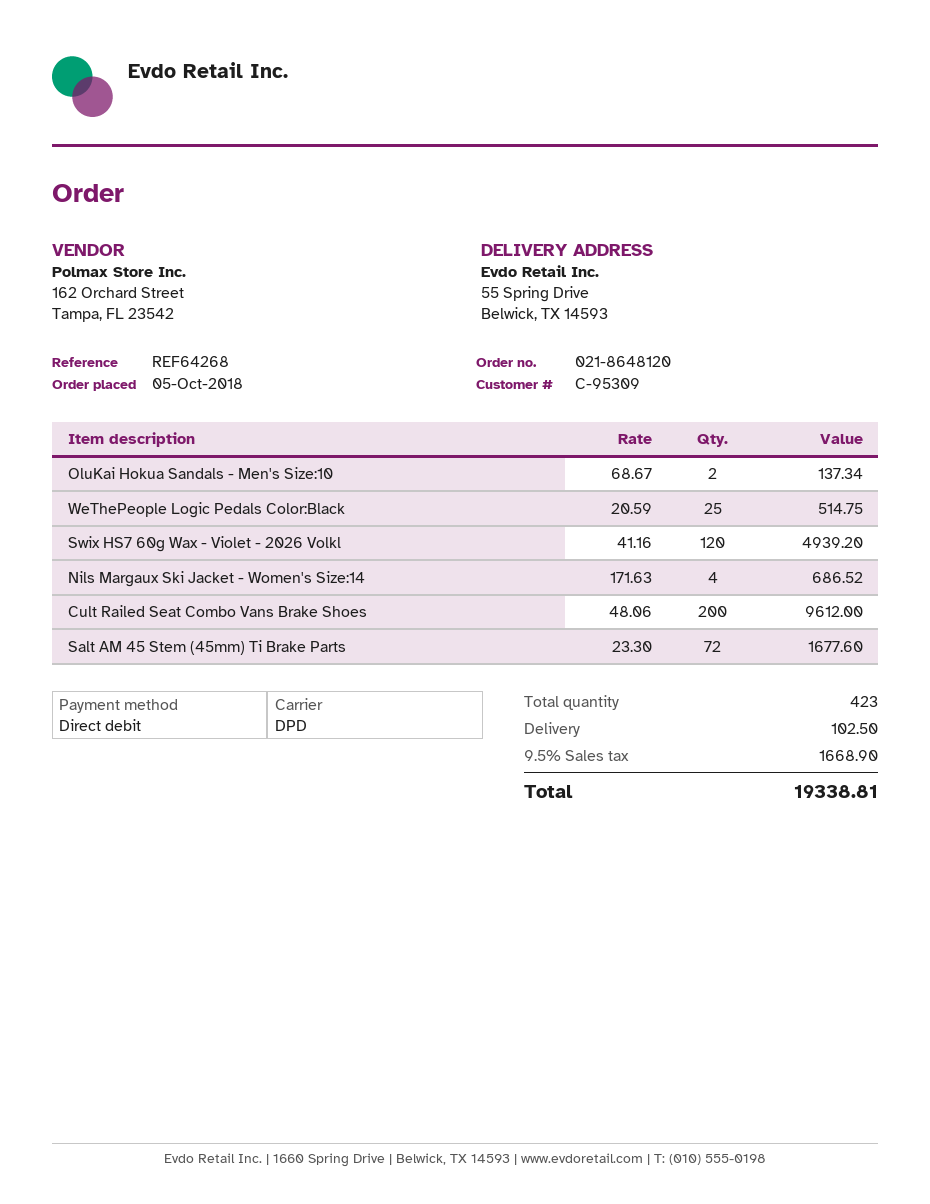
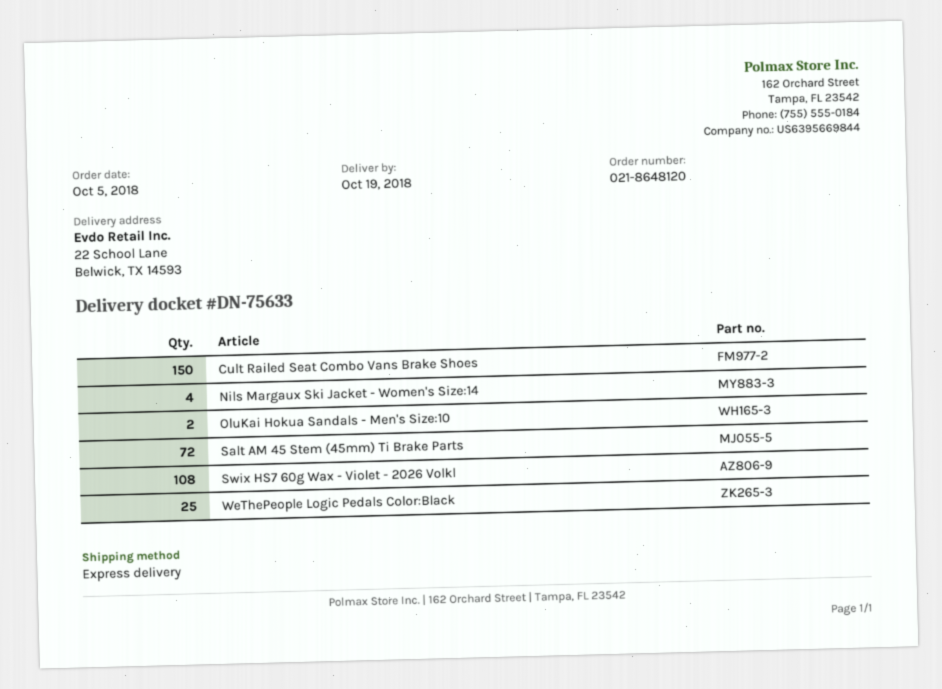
shipping method: DPD -> express
ship to: 55 Spring Drive, Belwick, TX 14593 -> 22 School Lane, Belwick, TX 14593
Swix HS7 60g Wax - Violet - 2026 Volkl: 120 -> 108
Cult Railed Seat Combo Vans Brake Shoes: 200 -> 150

